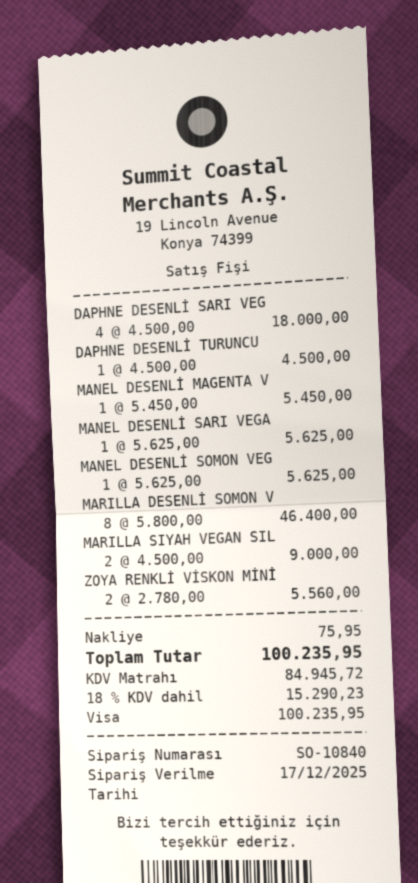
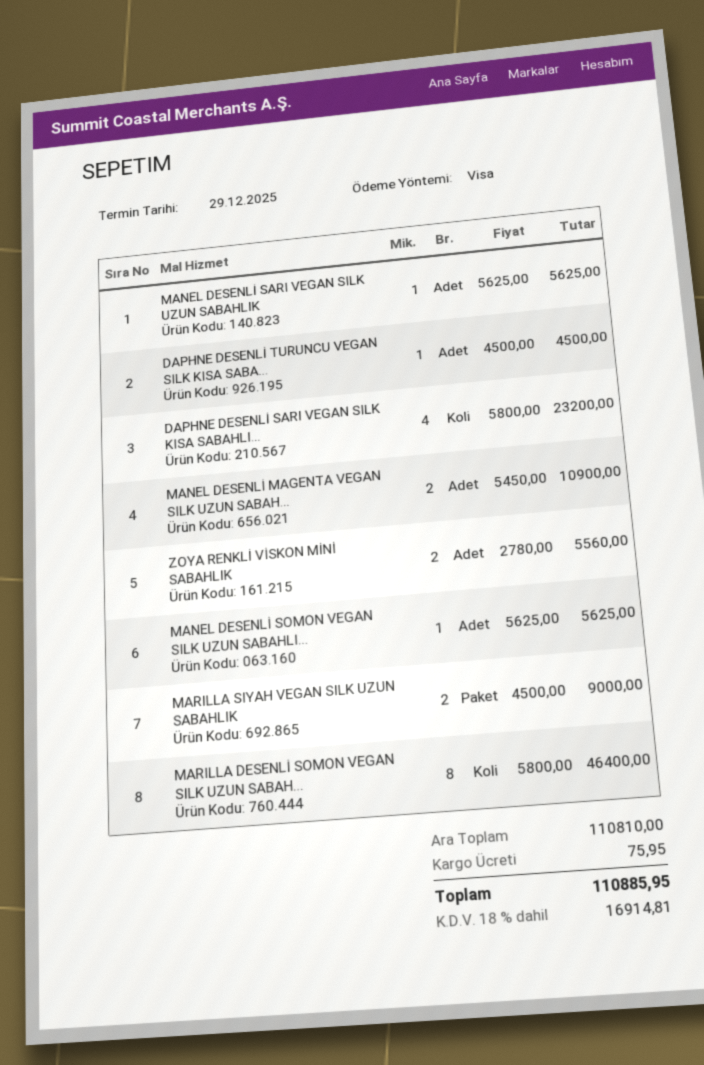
DAPHNE DESENLİ SARI VEG: 4 x 4500.00 = 18000.00 -> 4 x 5800.00 = 23200.00
MANEL DESENLİ MAGENTA V: 1 x 5450.00 = 5450.00 -> 2 x 5450.00 = 10900.00
tax: 18% = 15290.23 -> 18% = 16914.81
total: 100235.95 -> 110885.95

